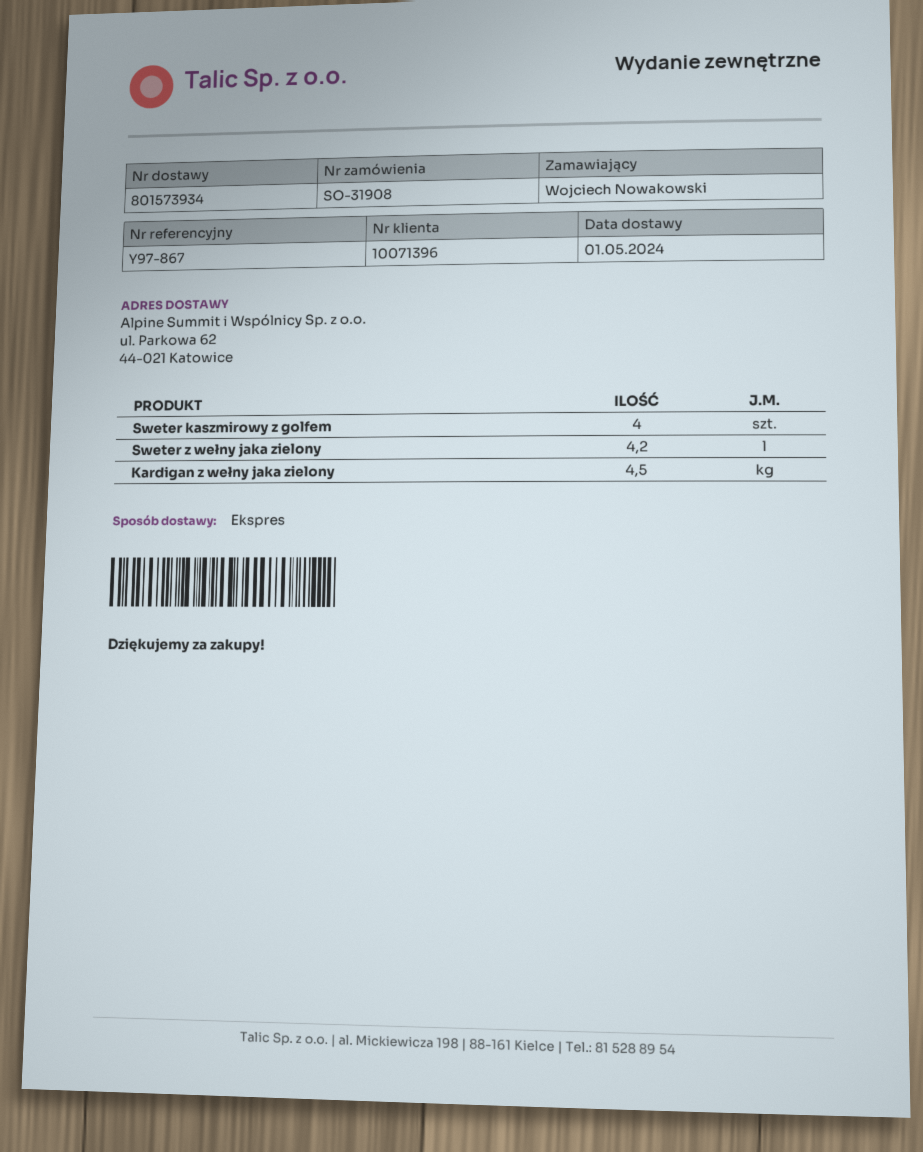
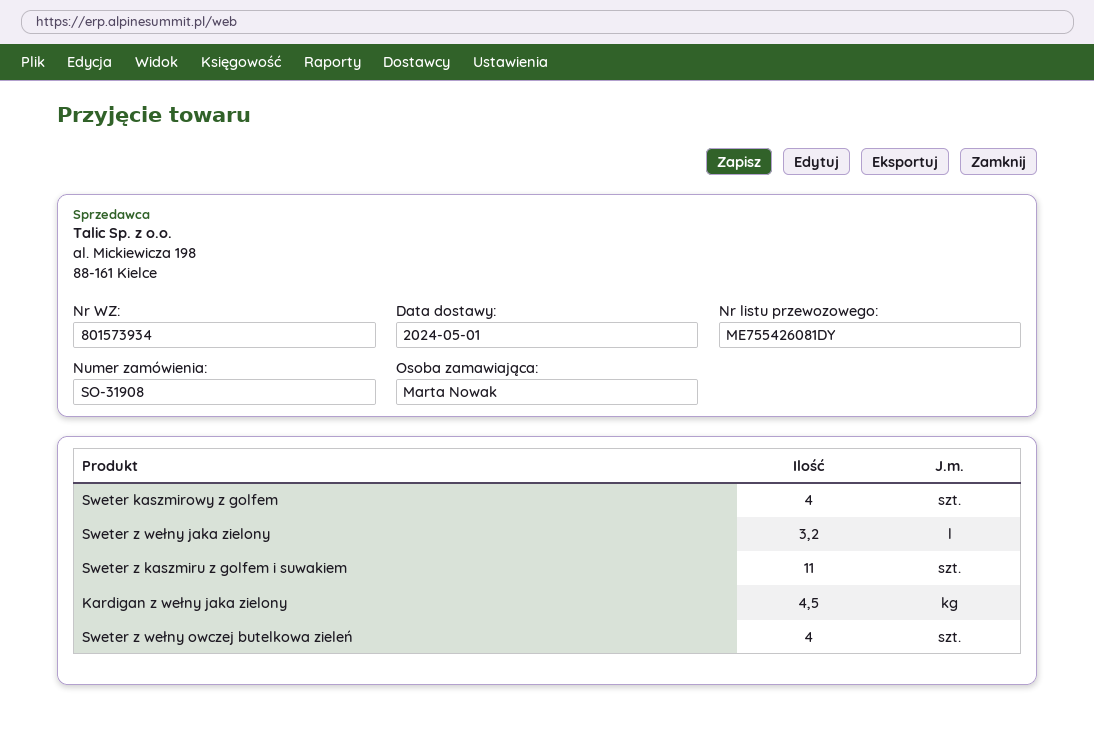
ordered by: Wojciech Nowakowski -> Marta Nowak
Sweter z wełny jaka zielony: 4.2 -> 3.2
Sweter z kaszmiru z golfem i suwakiem: none -> 11
Sweter z wełny owczej butelkowa zieleń: none -> 4

